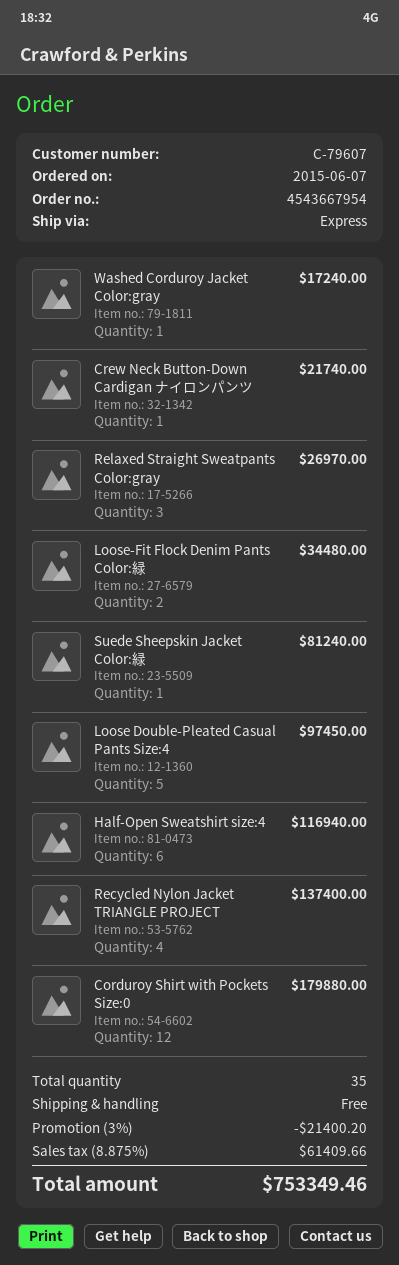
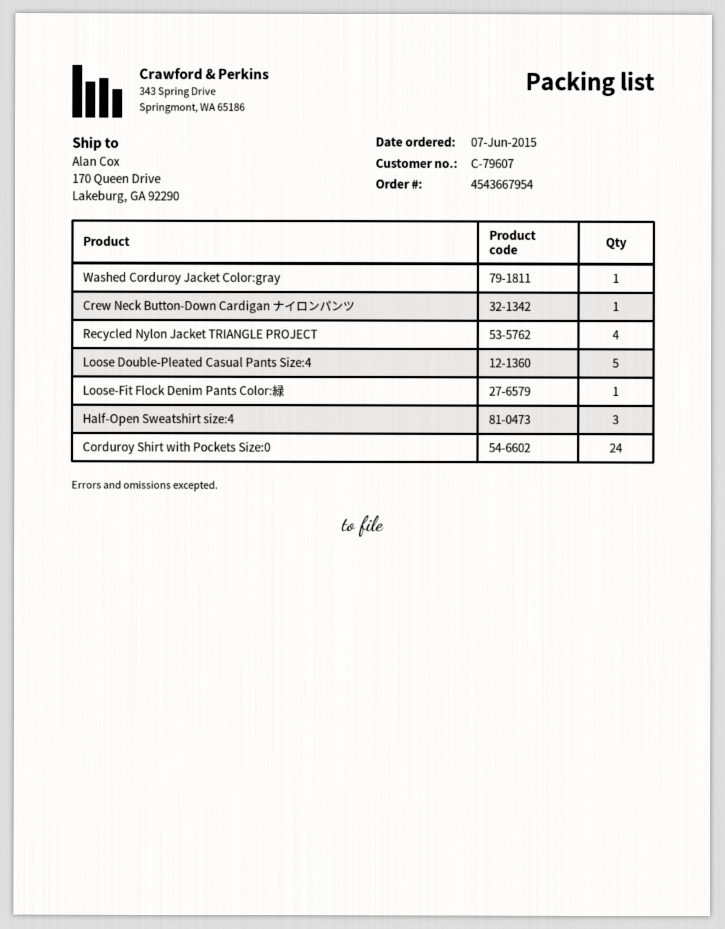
Relaxed Straight Sweatpants Color:gray: 3 -> none
Loose-Fit Flock Denim Pants Color:緑: 2 -> 1
Suede Sheepskin Jacket Color:緑: 1 -> none
Half-Open Sweatshirt size:4: 6 -> 3
Corduroy Shirt with Pockets Size:0: 12 -> 24

